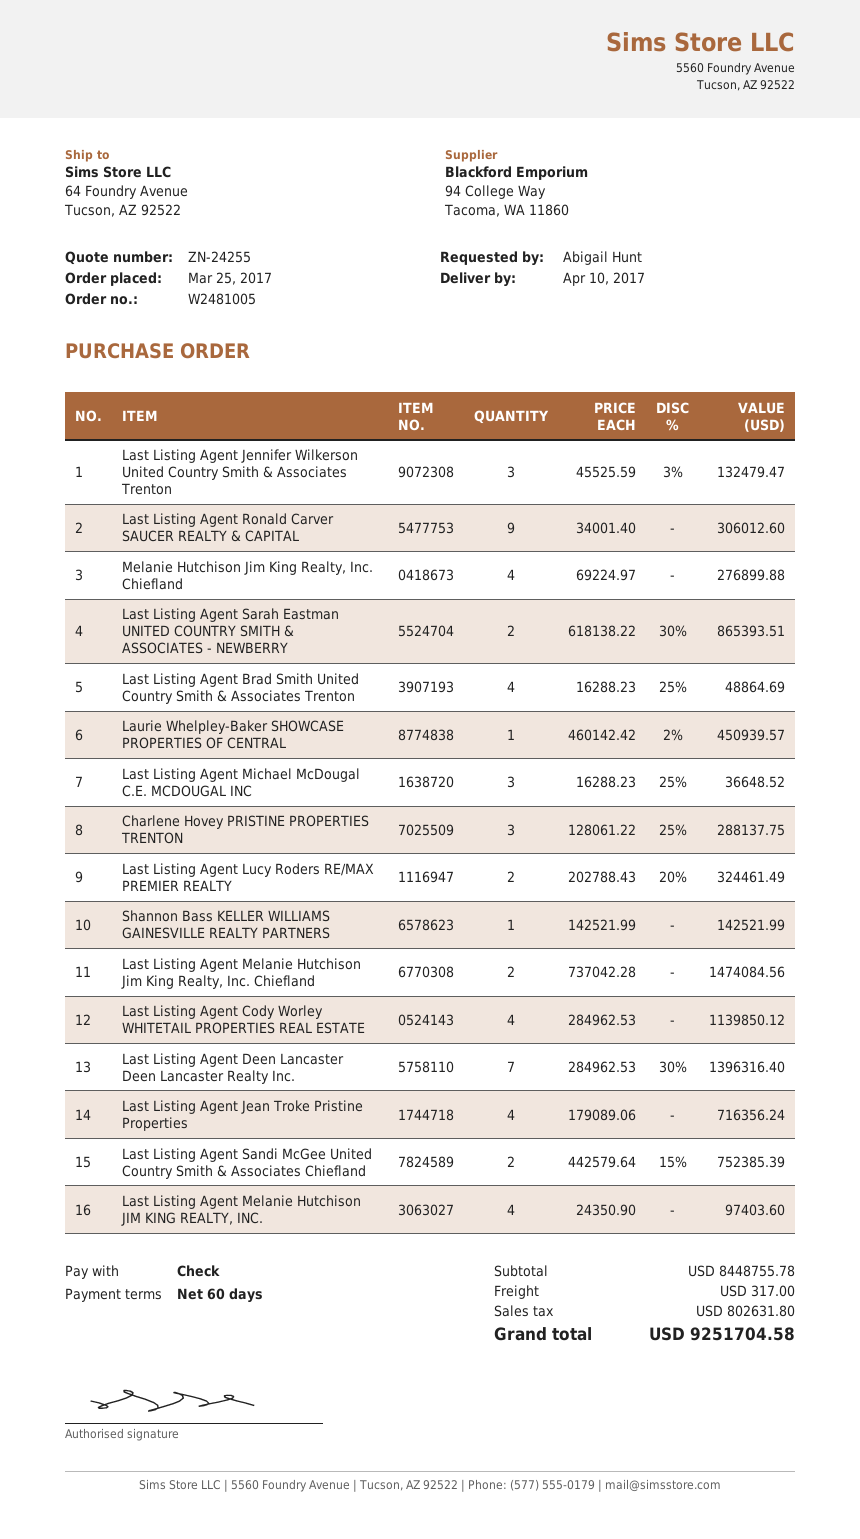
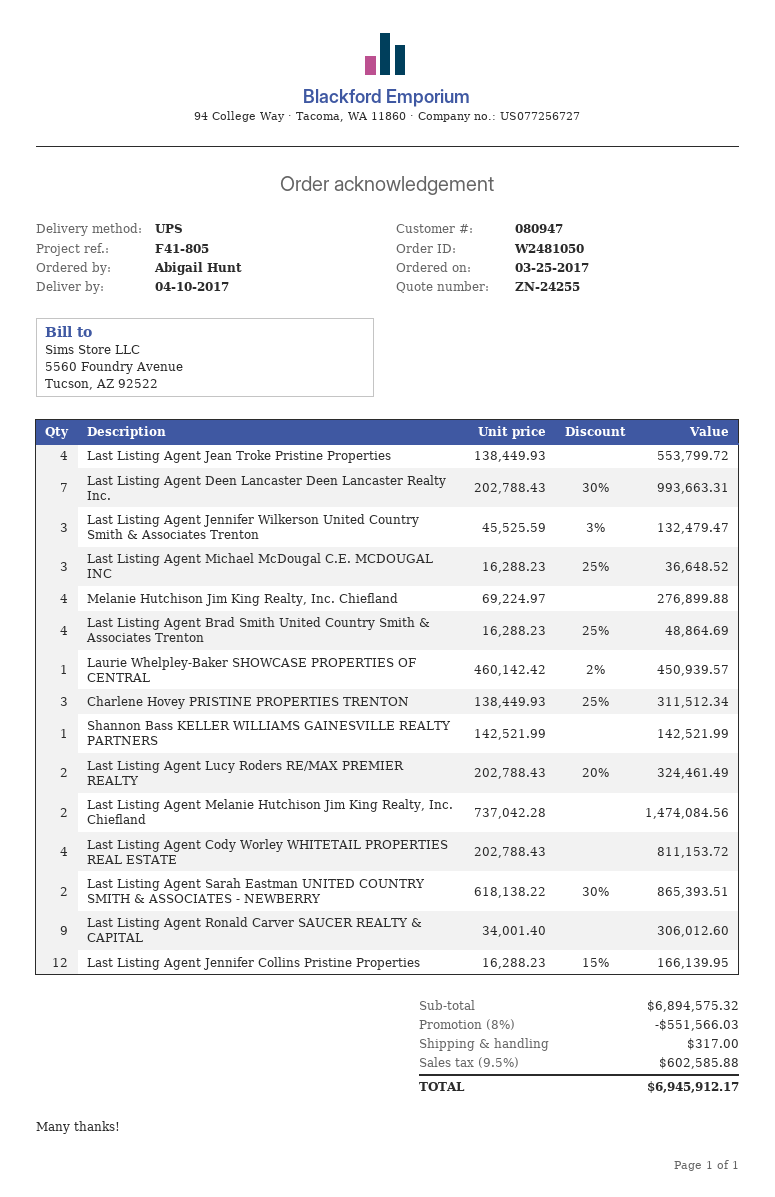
order number: W2481005 -> W2481050
Charlene Hovey PRISTINE PROPERTIES TRENTON: 3 x 128061.22 - 25% = 288137.75 -> 3 x 138449.93 - 25% = 311512.34
Last Listing Agent Cody Worley WHITETAIL PROPERTIES REAL ESTATE: 4 x 284962.53 = 1139850.12 -> 4 x 202788.43 = 811153.72
Last Listing Agent Deen Lancaster Deen Lancaster Realty Inc.: 7 x 284962.53 - 30% = 1396316.40 -> 7 x 202788.43 - 30% = 993663.31
Last Listing Agent Jean Troke Pristine Properties: 4 x 179089.06 = 716356.24 -> 4 x 138449.93 = 553799.72
Last Listing Agent Sandi McGee United Country Smith & Associates Chiefland: 2 x 442579.64 - 15% = 752385.39 -> none
Last Listing Agent Melanie Hutchison JIM KING REALTY, INC.: 4 x 24350.90 = 97403.60 -> none
Last Listing Agent Jennifer Collins Pristine Properties: none -> 12 x 16288.23 - 15% = 166139.95
subtotal: 8448755.78 -> 6894575.32
discount: none -> 8% = 551566.03
tax: 802631.80 -> 602585.88
total: 9251704.58 -> 6945912.17

